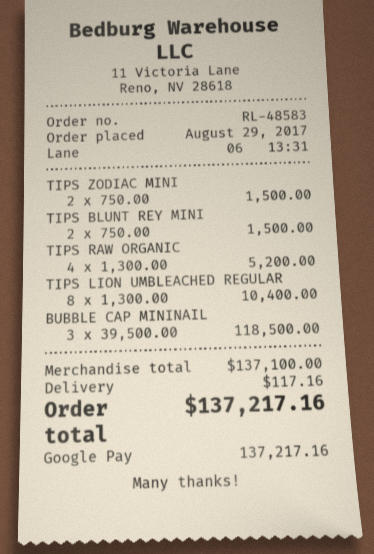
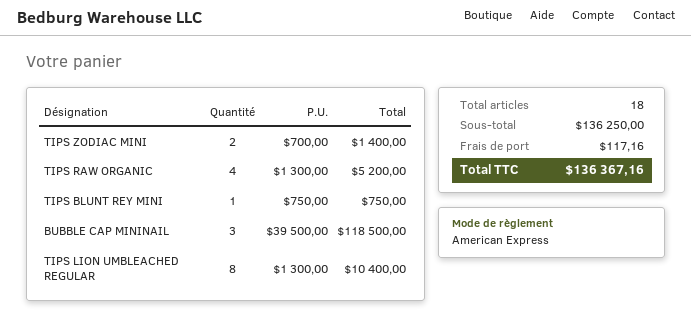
payment method: Google Pay -> American Express
TIPS ZODIAC MINI: 2 x 750.00 = 1500.00 -> 2 x 700.00 = 1400.00
TIPS BLUNT REY MINI: 2 x 750.00 = 1500.00 -> 1 x 750.00 = 750.00
subtotal: 137100.00 -> 136250.00
total: 137217.16 -> 136367.16

